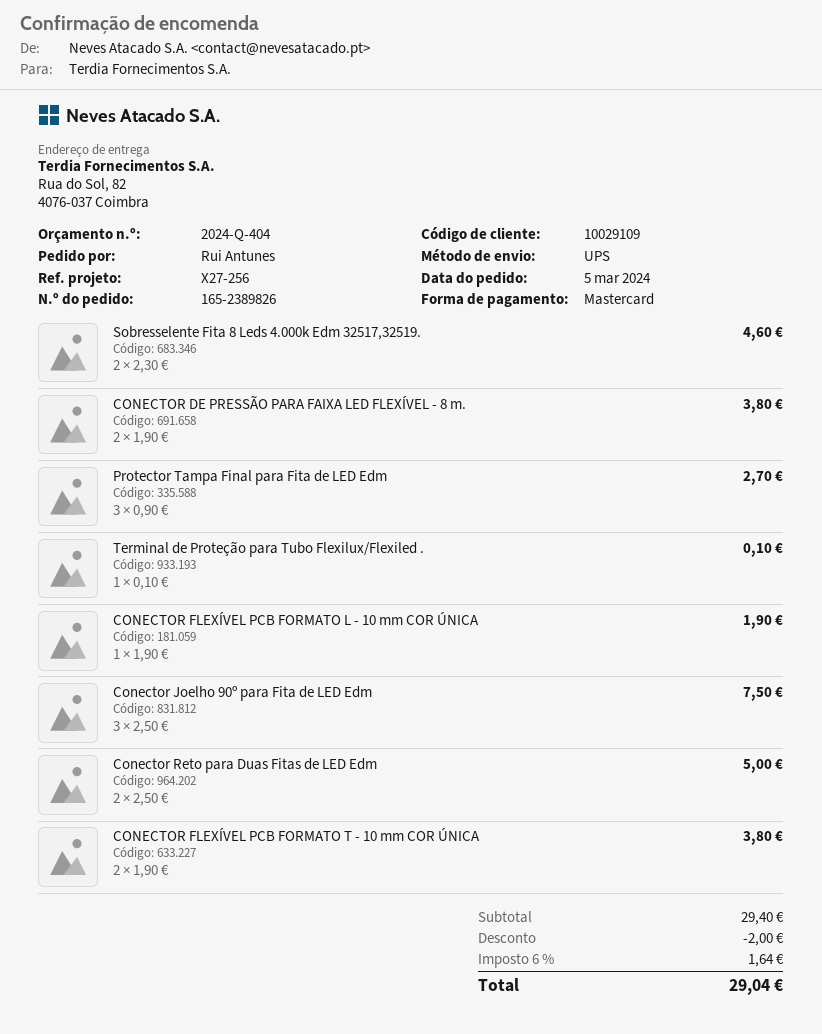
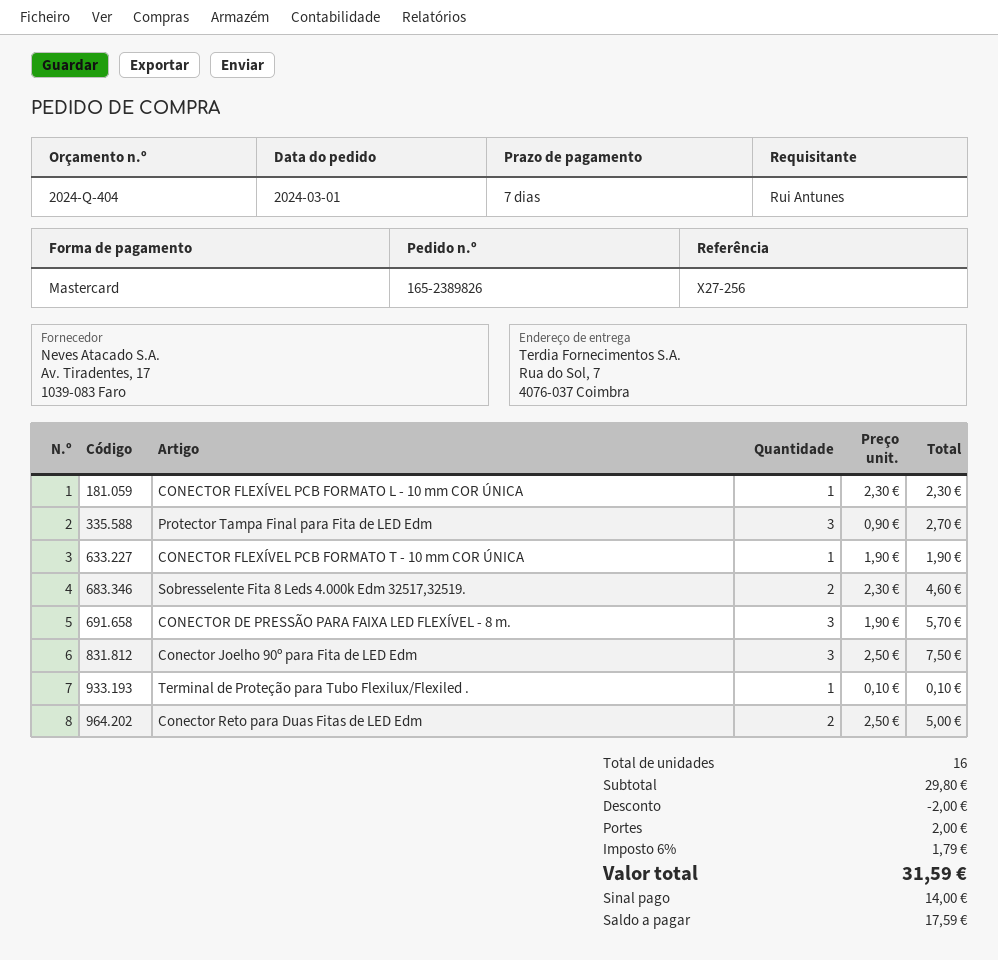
order date: 2024-03-05 -> 2024-03-01
ship to: Rua do Sol, 82, 4076-037 Coimbra -> Rua do Sol, 7, 4076-037 Coimbra
CONECTOR DE PRESSÃO PARA FAIXA LED FLEXÍVEL - 8 m.: 2 x 1.90 = 3.80 -> 3 x 1.90 = 5.70
CONECTOR FLEXÍVEL PCB FORMATO L - 10 mm COR ÚNICA: 1 x 1.90 = 1.90 -> 1 x 2.30 = 2.30
CONECTOR FLEXÍVEL PCB FORMATO T - 10 mm COR ÚNICA: 2 x 1.90 = 3.80 -> 1 x 1.90 = 1.90
subtotal: 29.40 -> 29.80
shipping: none -> 2.00
tax: 6% = 1.64 -> 6% = 1.79
total: 29.04 -> 31.59

